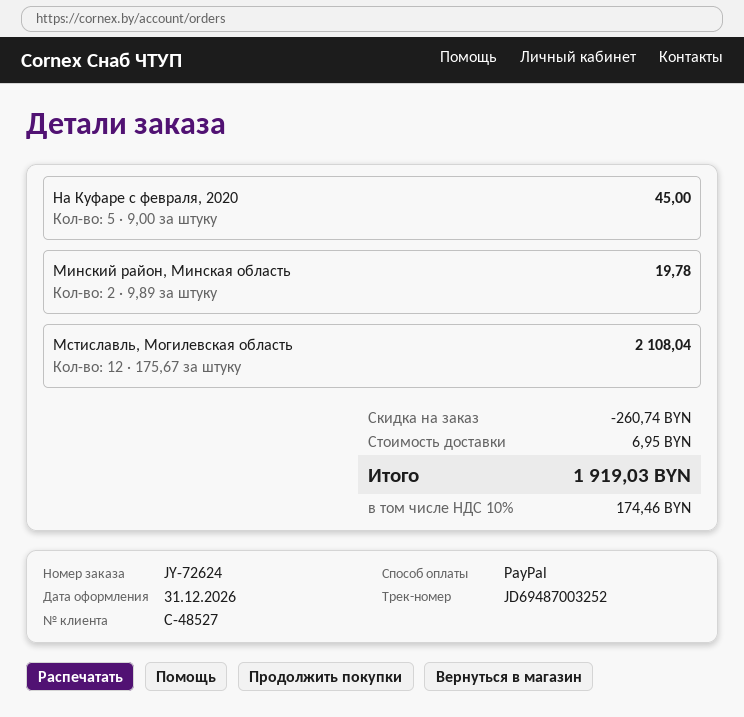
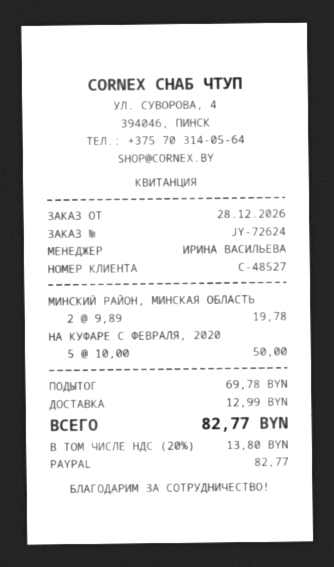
order date: 2026-12-31 -> 2026-12-28
На Куфаре с февраля, 2020: 5 x 9.00 = 45.00 -> 5 x 10.00 = 50.00
Мстиславль, Могилевская область: 12 x 175.67 = 2108.04 -> none
discount: 260.74 -> none
shipping: 6.95 -> 12.99
tax: 10% = 174.46 -> 20% = 13.80
total: 1919.03 -> 82.77

